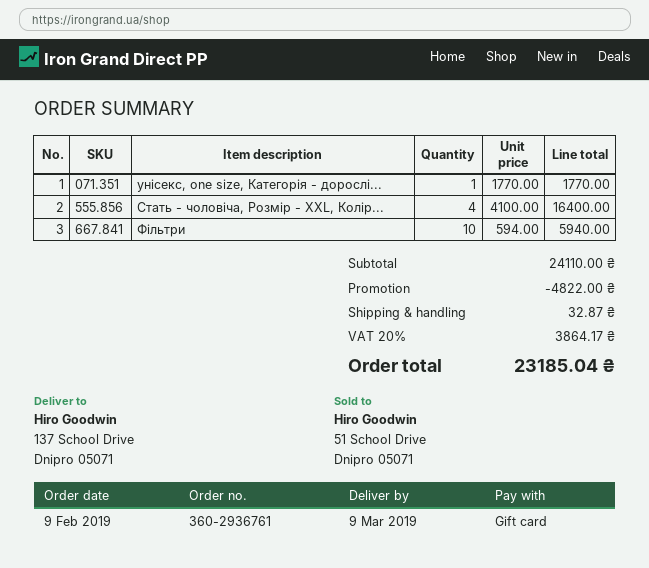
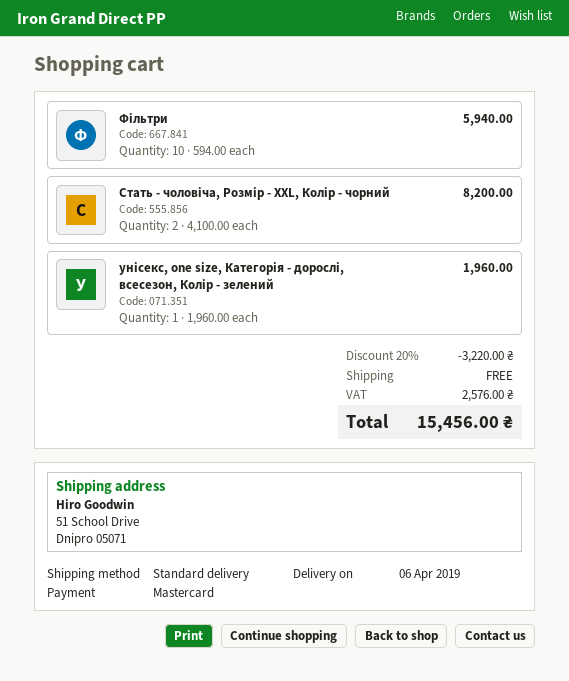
delivery date: 2019-03-09 -> 2019-04-06
payment method: gift card -> Mastercard
ship to: 137 School Drive, Dnipro 05071 -> 51 School Drive, Dnipro 05071
унісекс, one size, Категорія - дорослі...: 1 x 1770.00 = 1770.00 -> 1 x 1960.00 = 1960.00
Стать - чоловіча, Розмір - XXL, Колір...: 4 x 4100.00 = 16400.00 -> 2 x 4100.00 = 8200.00
discount: 4822.00 -> 3220.00
shipping: 32.87 -> 0.00
tax: 3864.17 -> 2576.00
total: 23185.04 -> 15456.00

